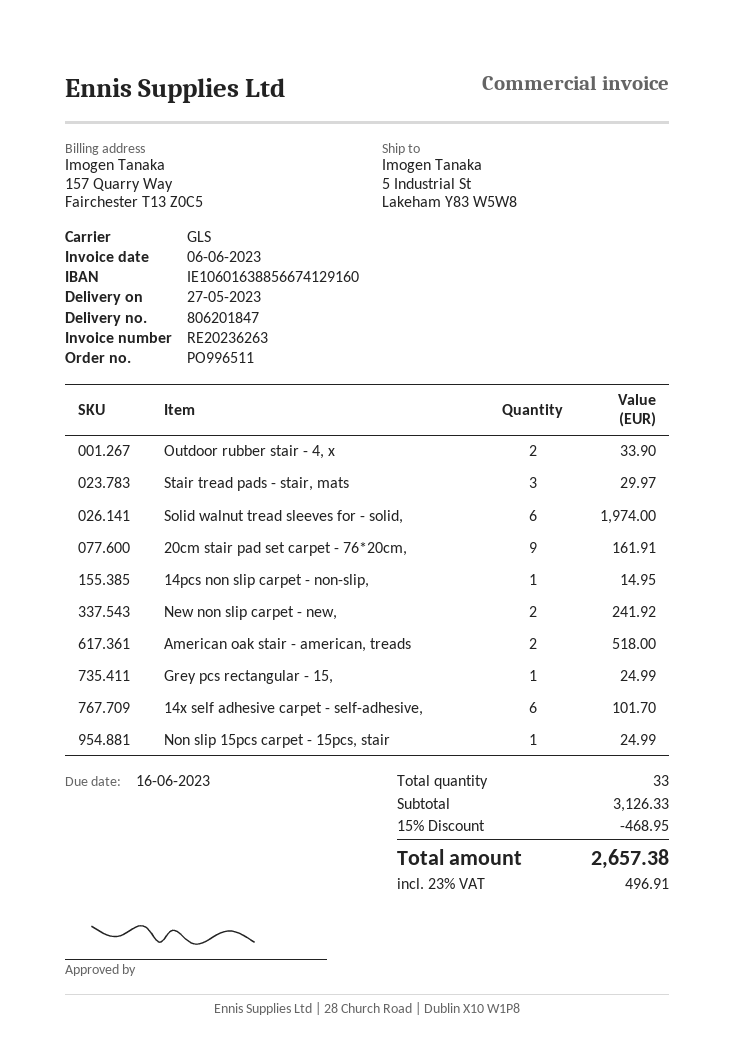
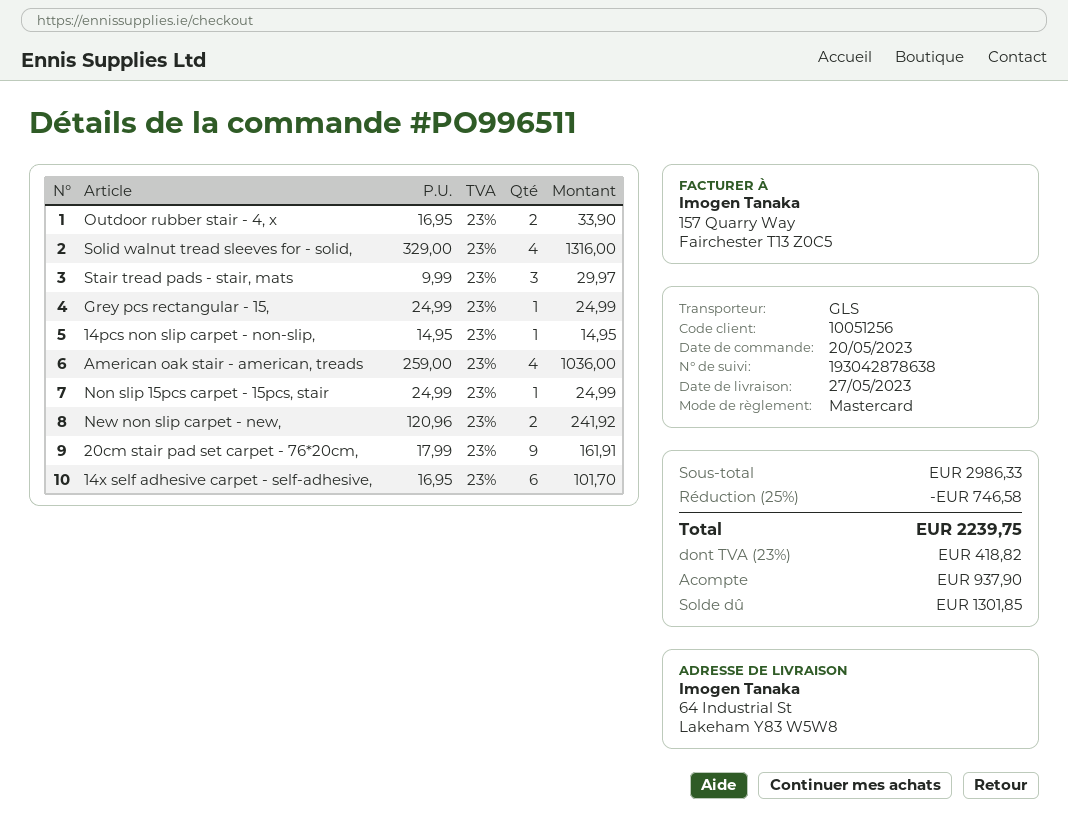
ship to: 5 Industrial St, Lakeham Y83 W5W8 -> 64 Industrial St, Lakeham Y83 W5W8
Solid walnut tread sleeves for - solid,: 6 for 1974.00 -> 4 for 1316.00
American oak stair - american, treads: 2 for 518.00 -> 4 for 1036.00
subtotal: 3126.33 -> 2986.33
discount: 15% = 468.95 -> 25% = 746.58
tax: 23% = 496.91 -> 23% = 418.82
total: 2657.38 -> 2239.75

